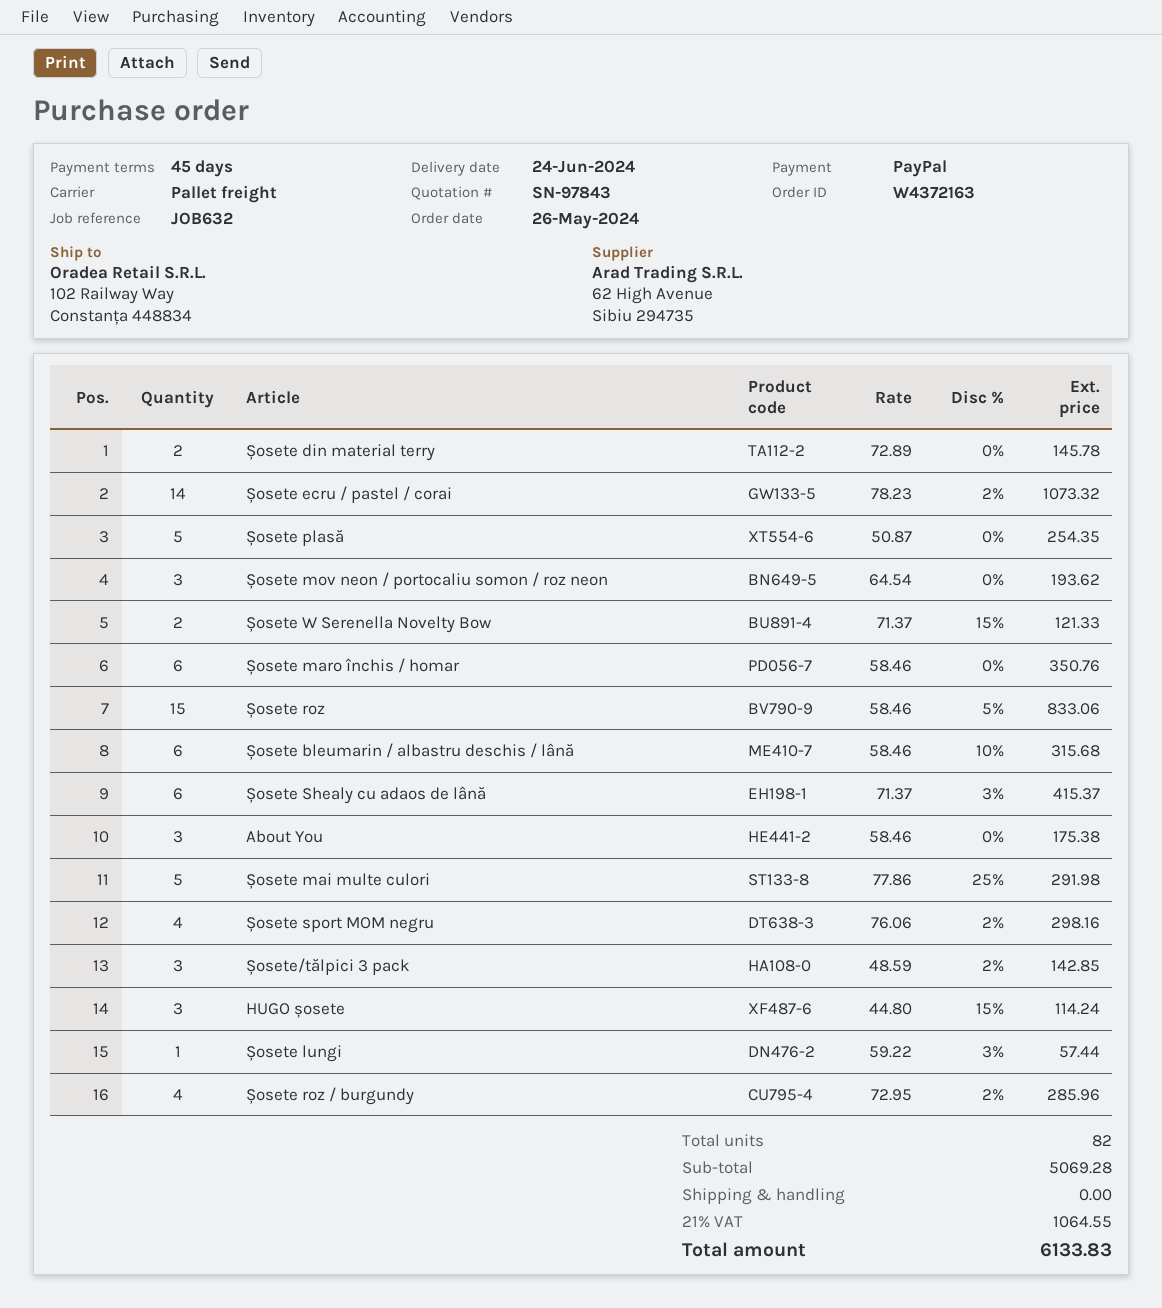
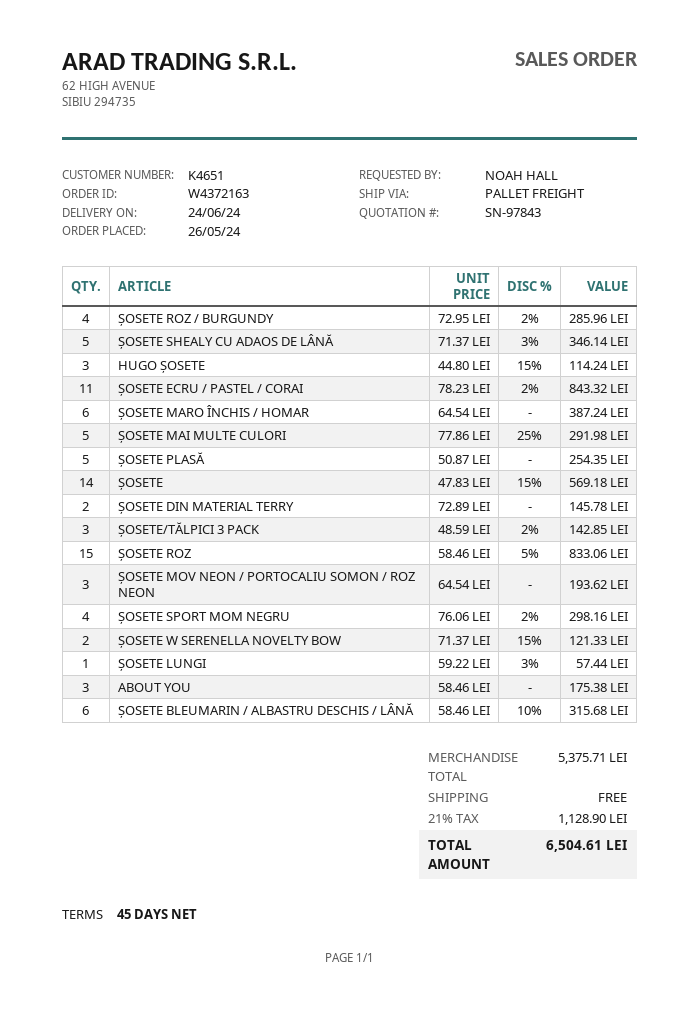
Șosete ecru / pastel / corai: 14 x 78.23 - 2% = 1073.32 -> 11 x 78.23 - 2% = 843.32
Șosete maro închis / homar: 6 x 58.46 = 350.76 -> 6 x 64.54 = 387.24
Șosete Shealy cu adaos de lână: 6 x 71.37 - 3% = 415.37 -> 5 x 71.37 - 3% = 346.14
ȘOSETE: none -> 14 x 47.83 - 15% = 569.18
subtotal: 5069.28 -> 5375.71
tax: 21% = 1064.55 -> 21% = 1128.90
total: 6133.83 -> 6504.61

